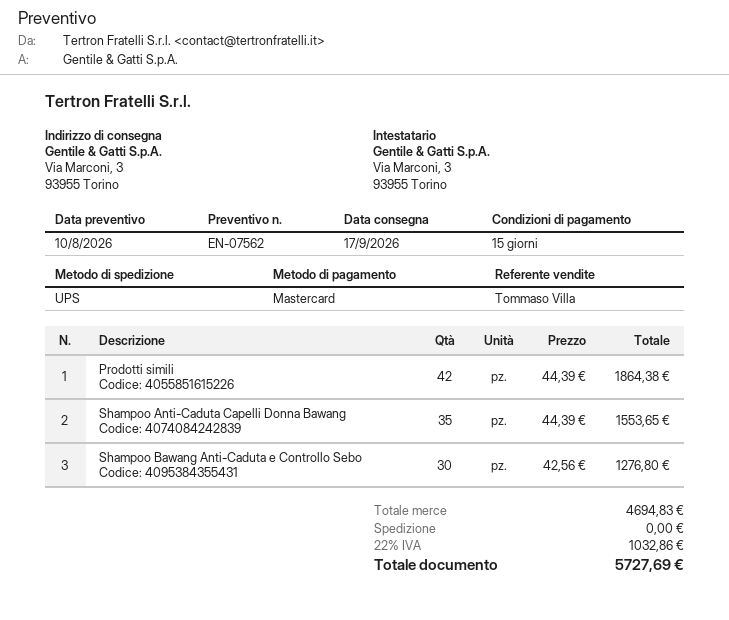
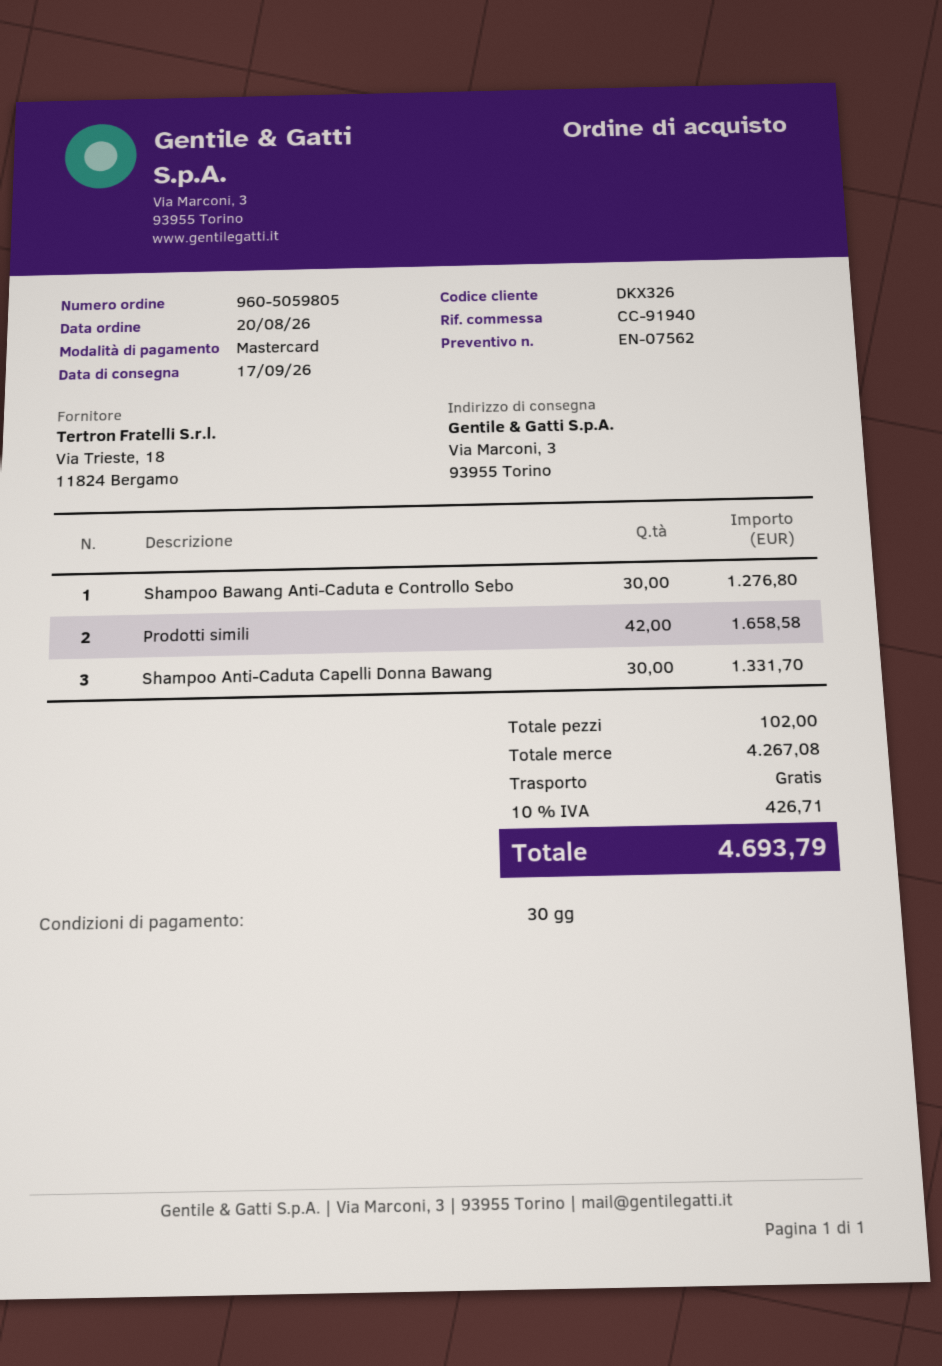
payment terms: 15 days -> 30 days
Prodotti simili: 42 for 1864.38 -> 42 for 1658.58
Shampoo Anti-Caduta Capelli Donna Bawang: 35 for 1553.65 -> 30 for 1331.70
subtotal: 4694.83 -> 4267.08
tax: 22% = 1032.86 -> 10% = 426.71
total: 5727.69 -> 4693.79

